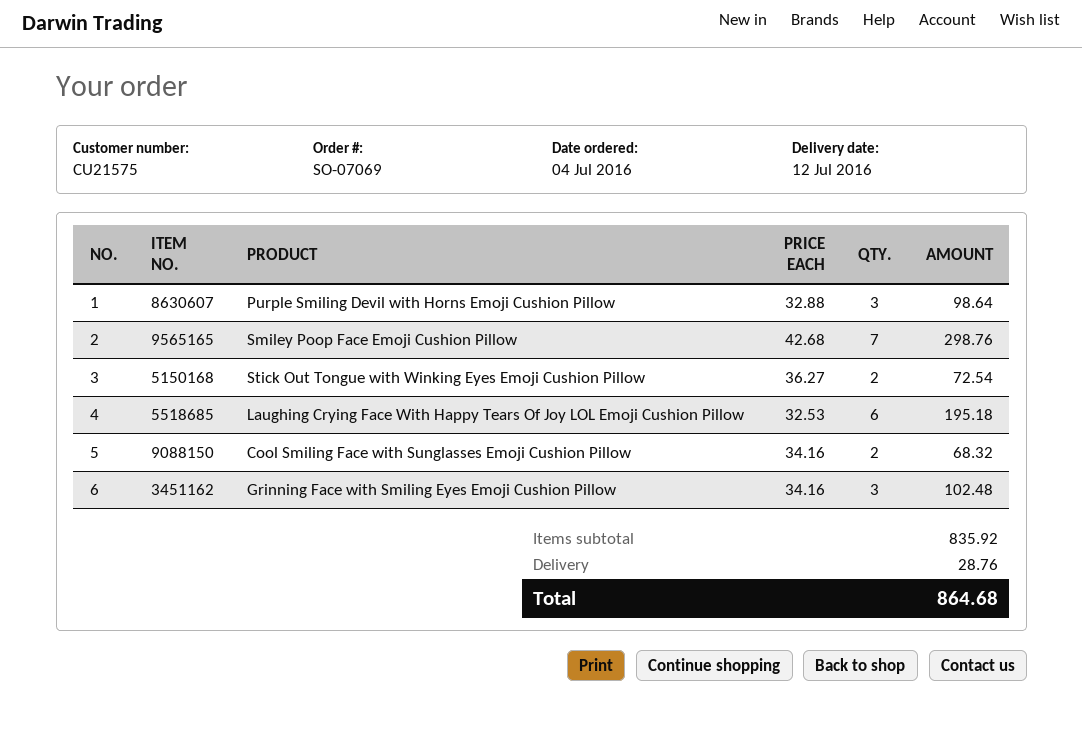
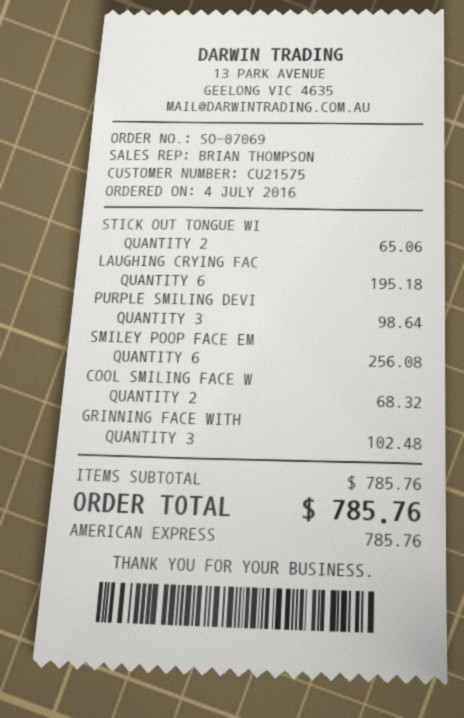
Smiley Poop Face Emoji Cushion Pillow: 7 for 298.76 -> 6 for 256.08
Stick Out Tongue with Winking Eyes Emoji Cushion Pillow: 2 for 72.54 -> 2 for 65.06
subtotal: 835.92 -> 785.76
shipping: 28.76 -> none
total: 864.68 -> 785.76

